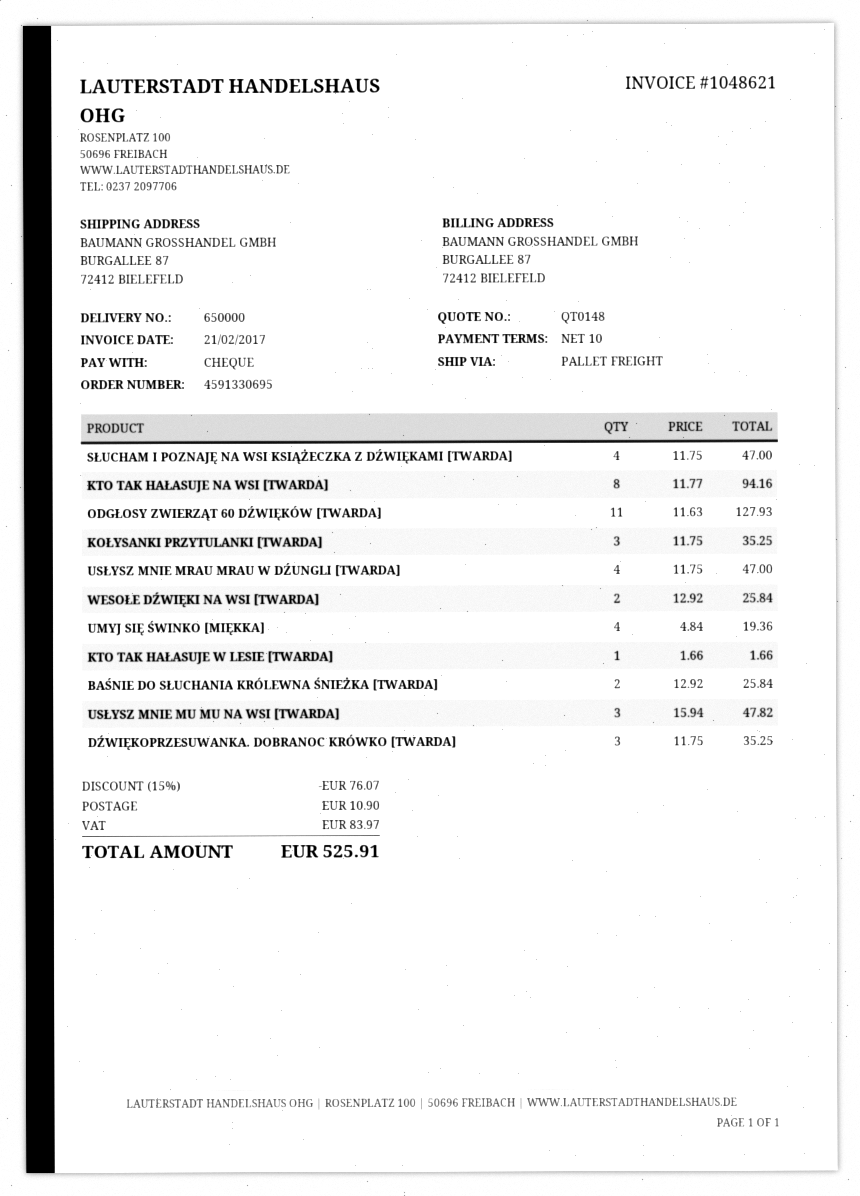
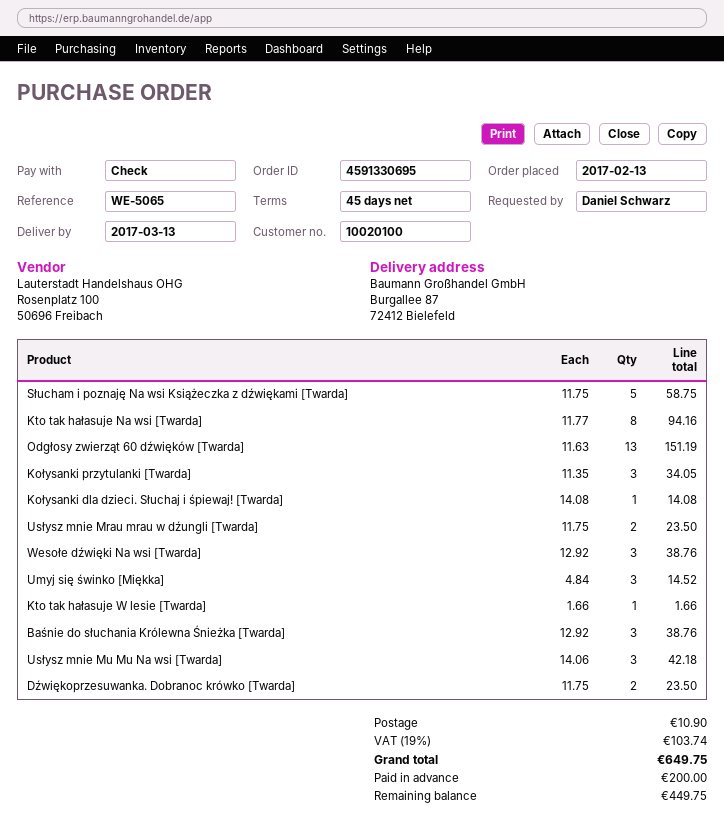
payment terms: 10 days -> 45 days
SŁUCHAM I POZNAJĘ NA WSI KSIĄŻECZKA Z DŹWIĘKAMI [TWARDA]: 4 x 11.75 = 47.00 -> 5 x 11.75 = 58.75
ODGŁOSY ZWIERZĄT 60 DŹWIĘKÓW [TWARDA]: 11 x 11.63 = 127.93 -> 13 x 11.63 = 151.19
KOŁYSANKI PRZYTULANKI [TWARDA]: 3 x 11.75 = 35.25 -> 3 x 11.35 = 34.05
USŁYSZ MNIE MRAU MRAU W DŹUNGLI [TWARDA]: 4 x 11.75 = 47.00 -> 2 x 11.75 = 23.50
WESOŁE DŹWIĘKI NA WSI [TWARDA]: 2 x 12.92 = 25.84 -> 3 x 12.92 = 38.76
UMYJ SIĘ ŚWINKO [MIĘKKA]: 4 x 4.84 = 19.36 -> 3 x 4.84 = 14.52
BAŚNIE DO SŁUCHANIA KRÓLEWNA ŚNIEŻKA [TWARDA]: 2 x 12.92 = 25.84 -> 3 x 12.92 = 38.76
USŁYSZ MNIE MU MU NA WSI [TWARDA]: 3 x 15.94 = 47.82 -> 3 x 14.06 = 42.18
DŹWIĘKOPRZESUWANKA. DOBRANOC KRÓWKO [TWARDA]: 3 x 11.75 = 35.25 -> 2 x 11.75 = 23.50
Kołysanki dla dzieci. Słuchaj i śpiewaj! [Twarda]: none -> 1 x 14.08 = 14.08
discount: 15% = 76.07 -> none
tax: 83.97 -> 103.74
total: 525.91 -> 649.75

